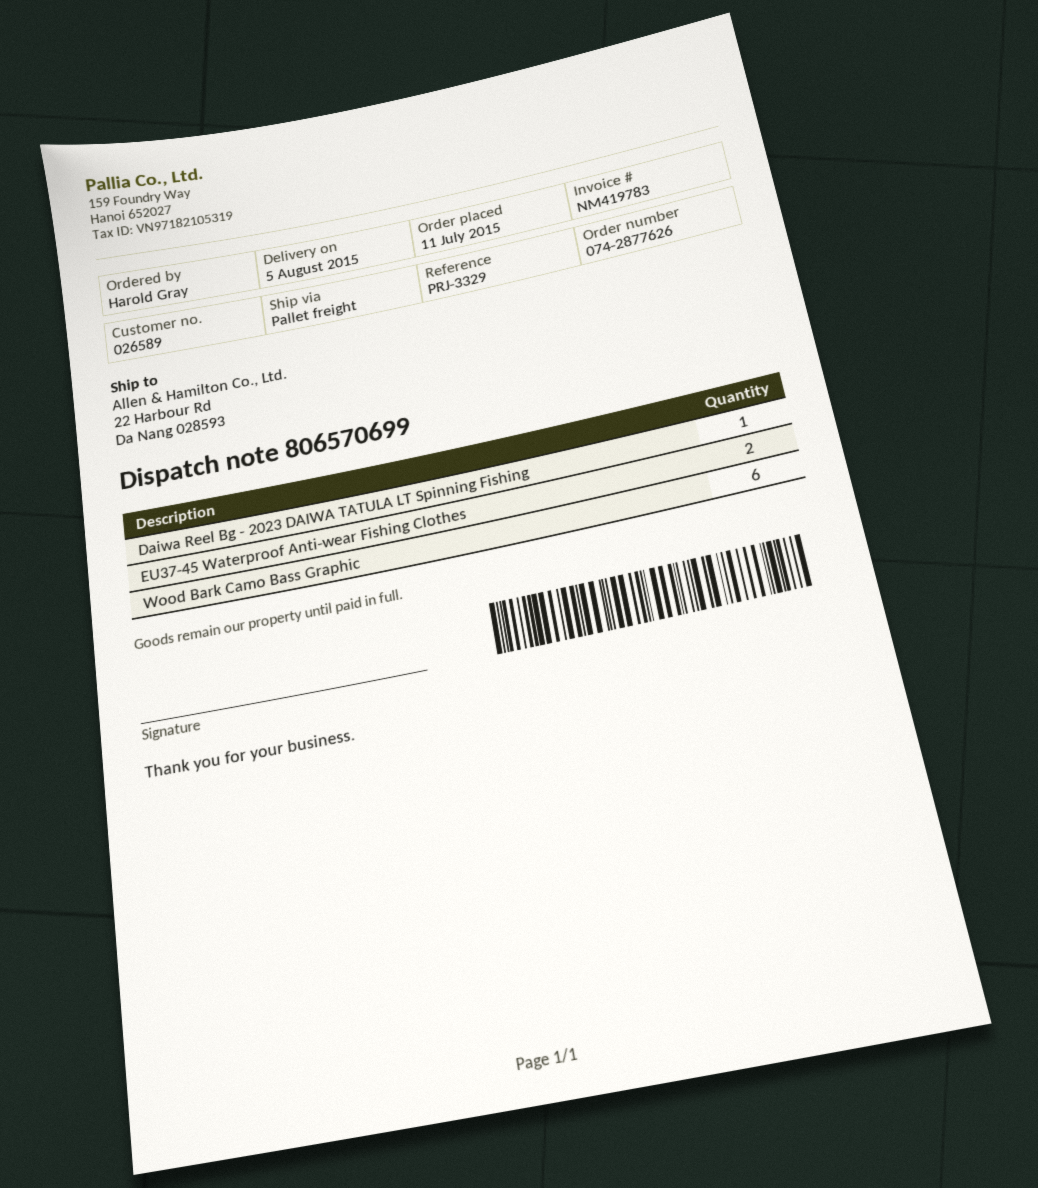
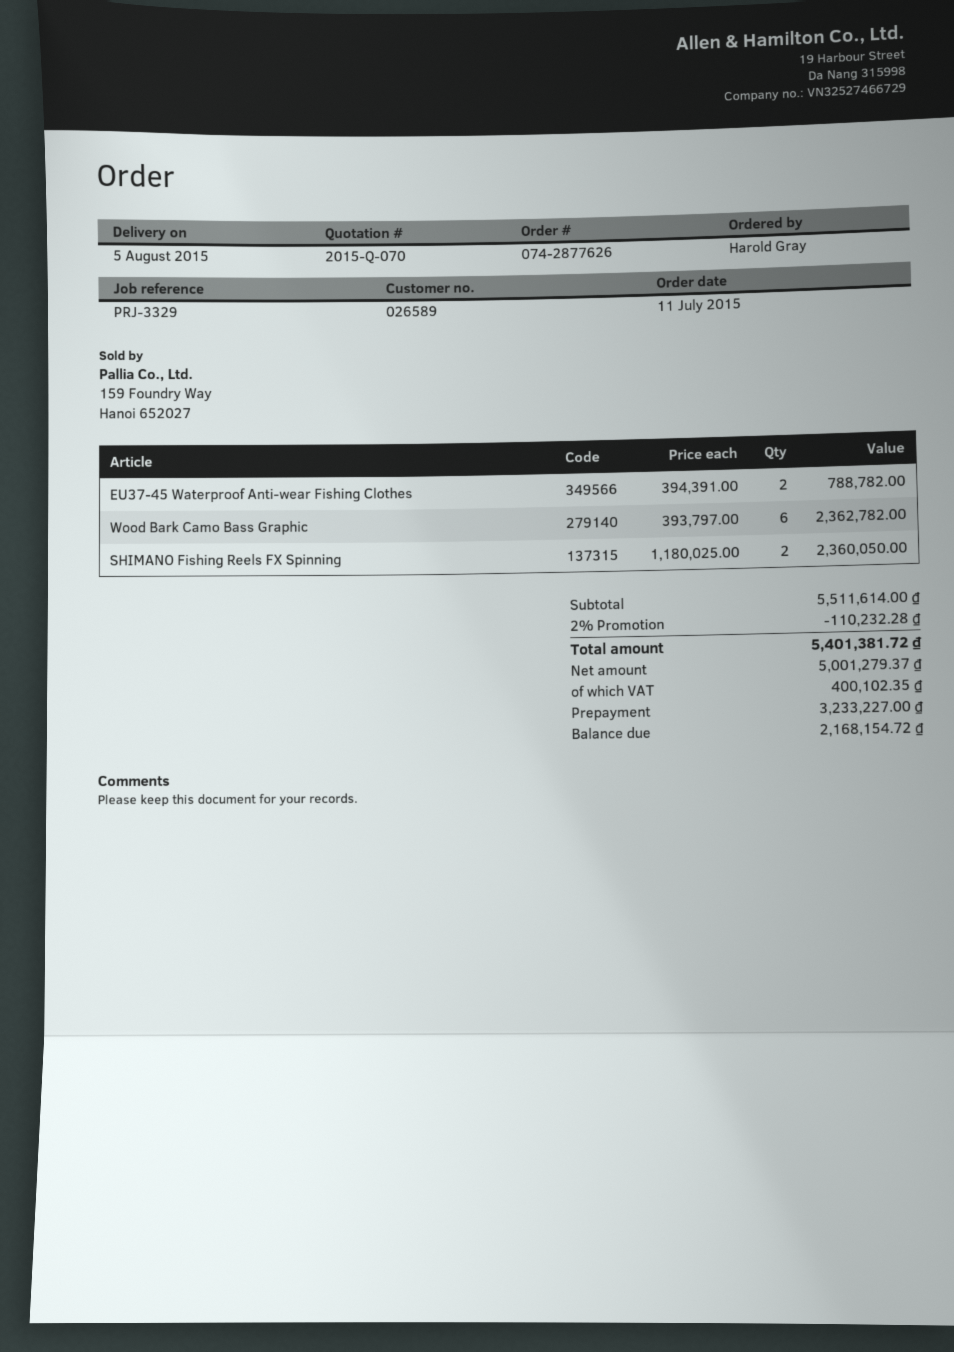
Daiwa Reel Bg - 2023 DAIWA TATULA LT Spinning Fishing: 1 -> none
SHIMANO Fishing Reels FX Spinning: none -> 2

